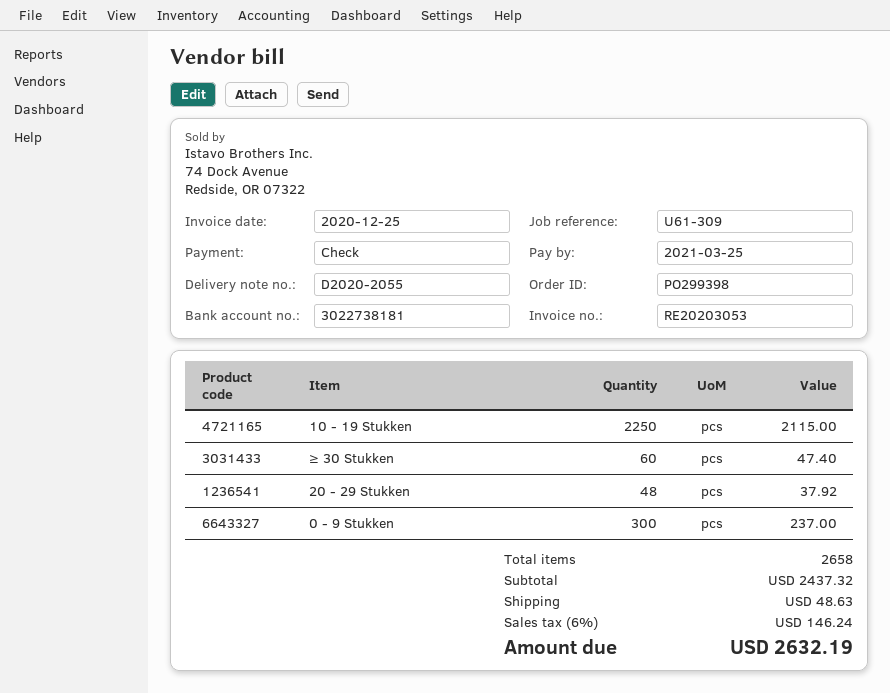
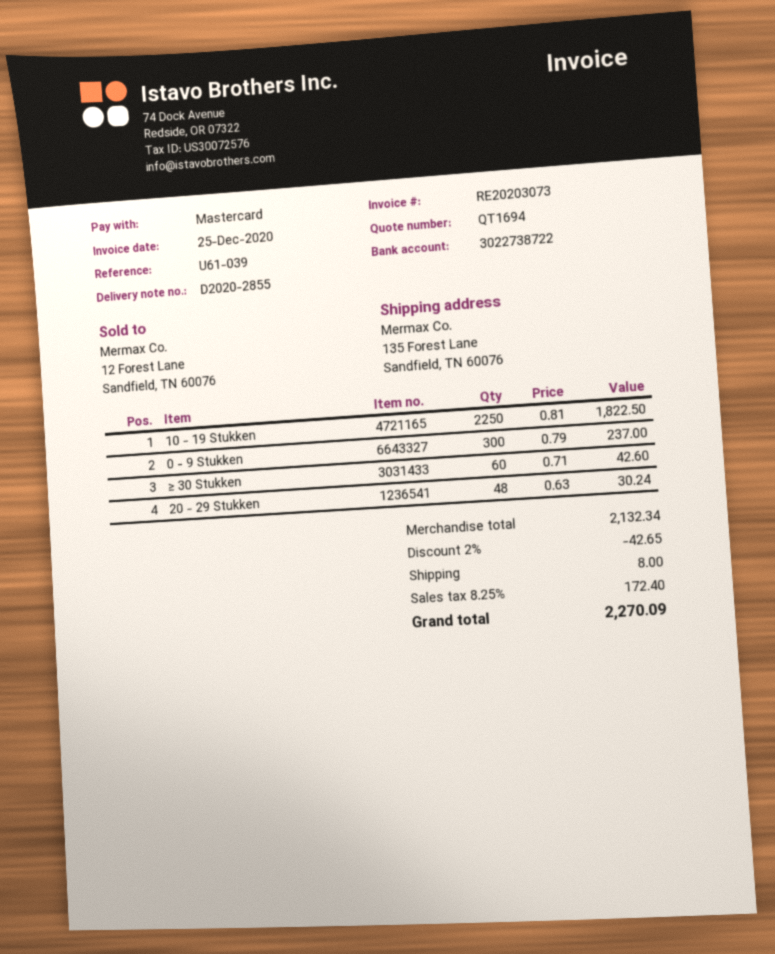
delivery note number: D2020-2055 -> D2020-2855
invoice number: RE20203053 -> RE20203073
reference: U61-309 -> U61-039
payment method: cheque -> Mastercard
bank account: 3022738181 -> 3022738722
10 - 19 Stukken: 2250 for 2115.00 -> 2250 for 1822.50
≥ 30 Stukken: 60 for 47.40 -> 60 for 42.60
20 - 29 Stukken: 48 for 37.92 -> 48 for 30.24
subtotal: 2437.32 -> 2132.34
discount: none -> 2% = 42.65
shipping: 48.63 -> 8.00
tax: 6% = 146.24 -> 8.25% = 172.40
total: 2632.19 -> 2270.09

